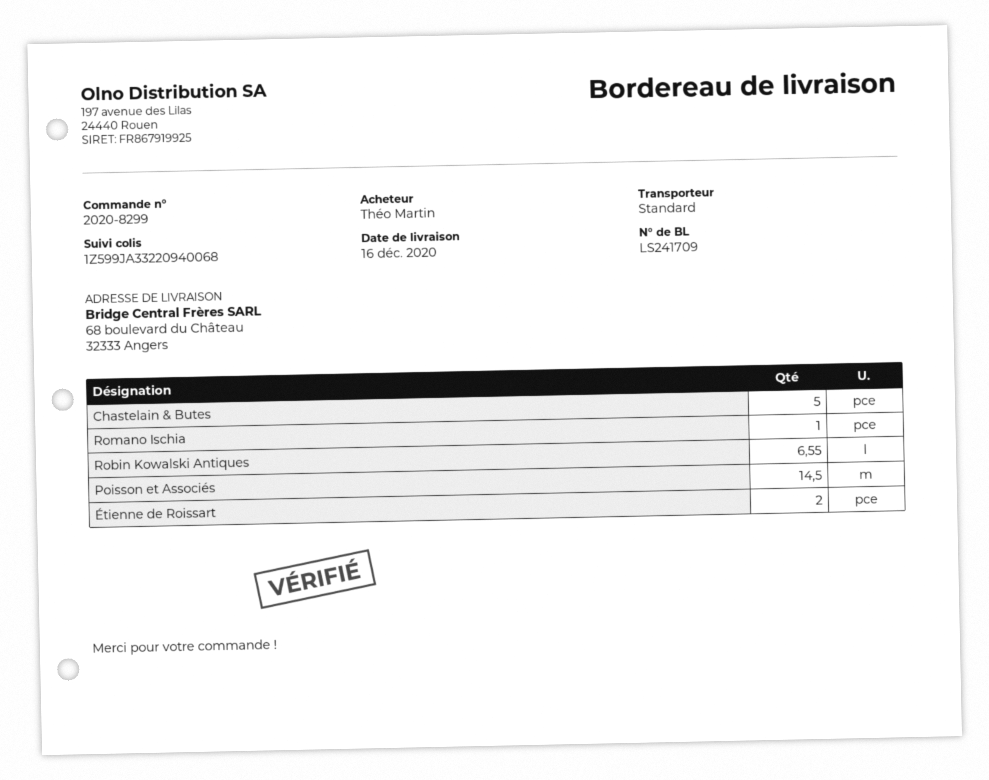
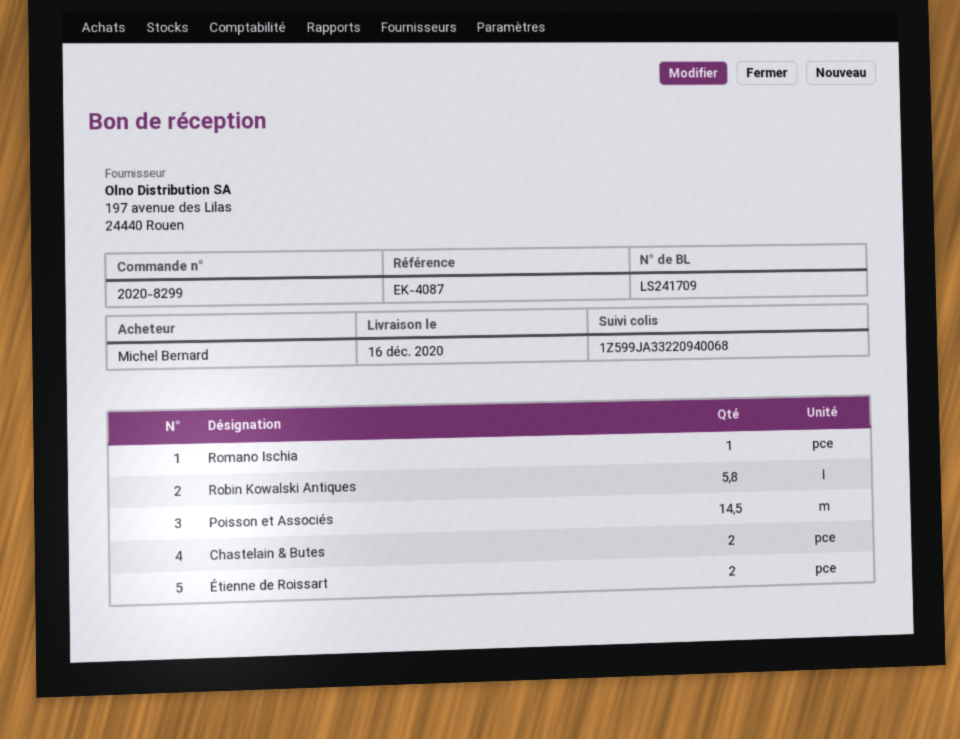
ordered by: Théo Martin -> Michel Bernard
Chastelain & Butes: 5 -> 2
Robin Kowalski Antiques: 6.55 -> 5.8

